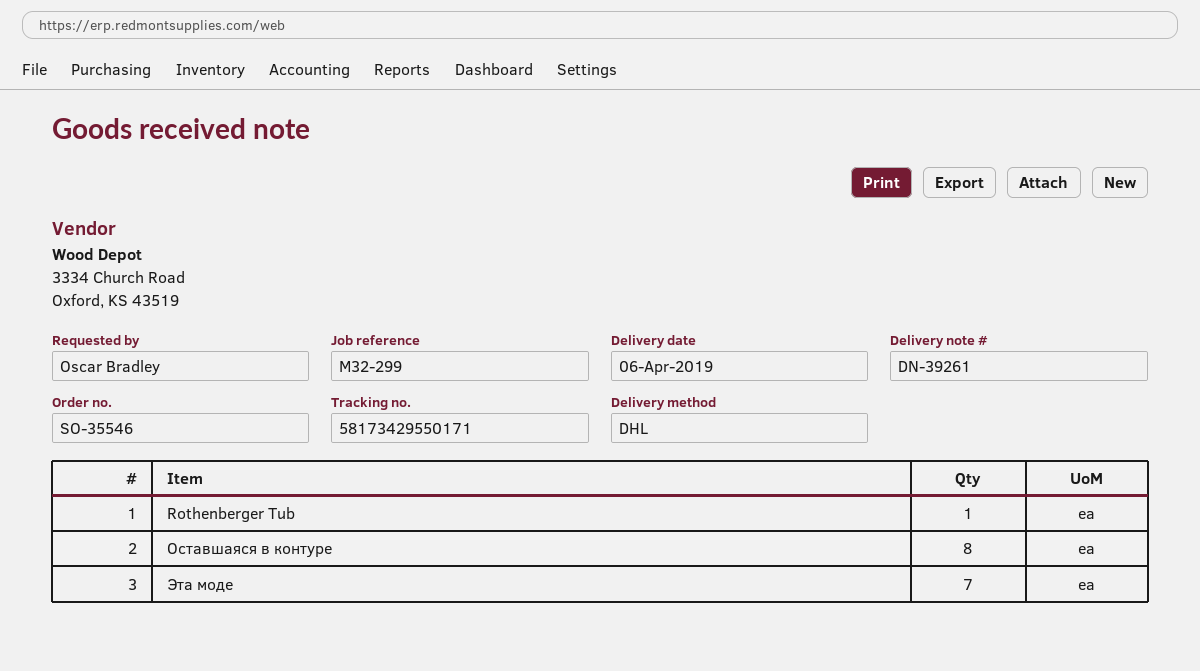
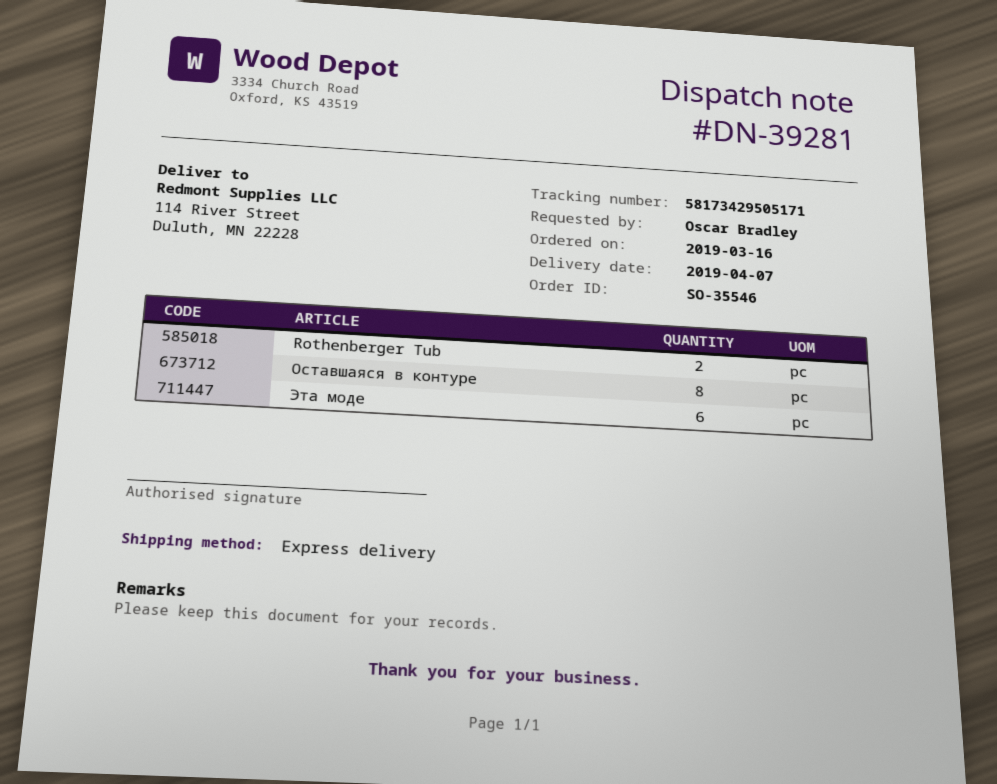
delivery note number: DN-39261 -> DN-39281
delivery date: 2019-04-06 -> 2019-04-07
shipping method: DHL -> express
tracking number: 58173429550171 -> 58173429505171
Rothenberger Tub: 1 -> 2
Эта моде: 7 -> 6

